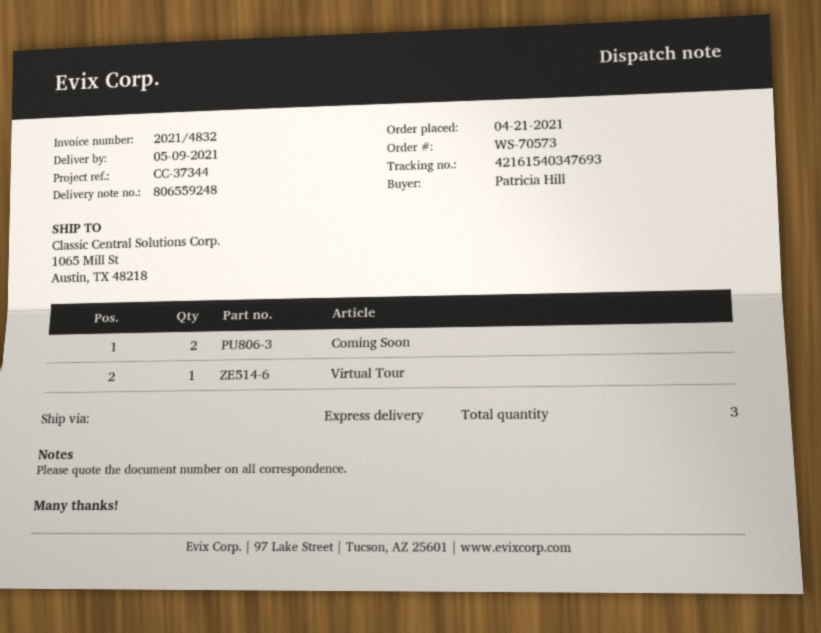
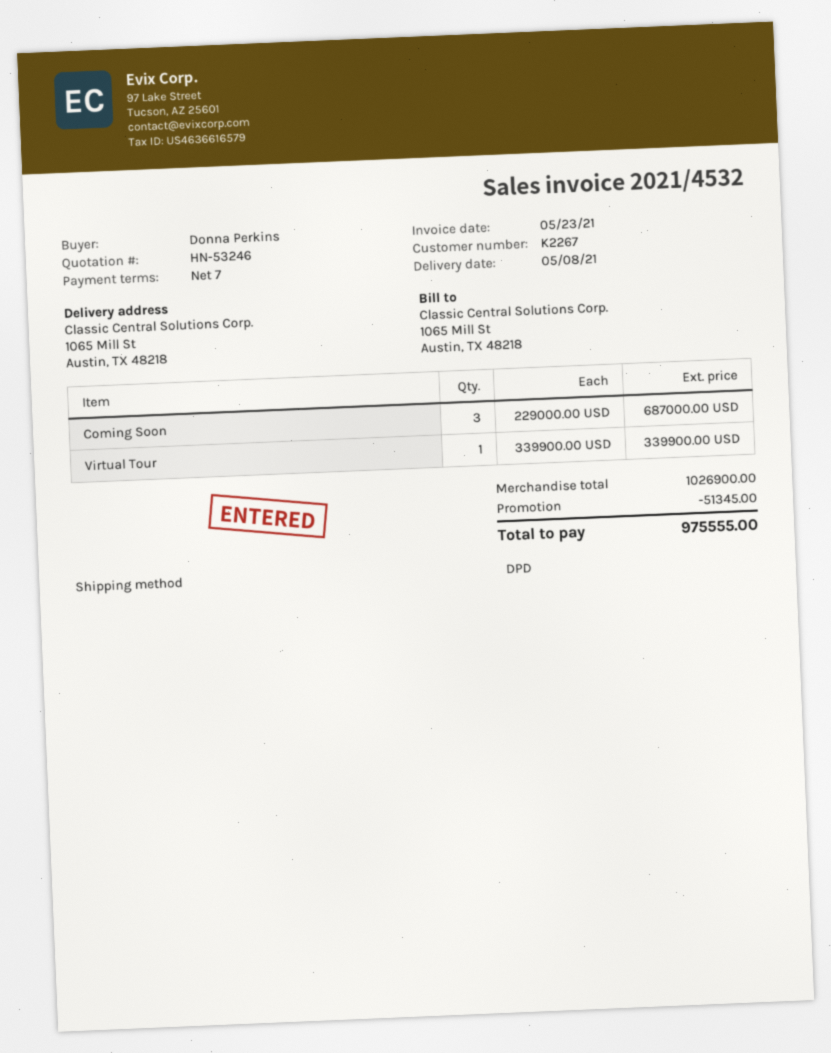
delivery date: 2021-05-09 -> 2021-05-08
invoice number: 2021/4832 -> 2021/4532
ordered by: Patricia Hill -> Donna Perkins
shipping method: express -> DPD
Coming Soon: 2 -> 3

